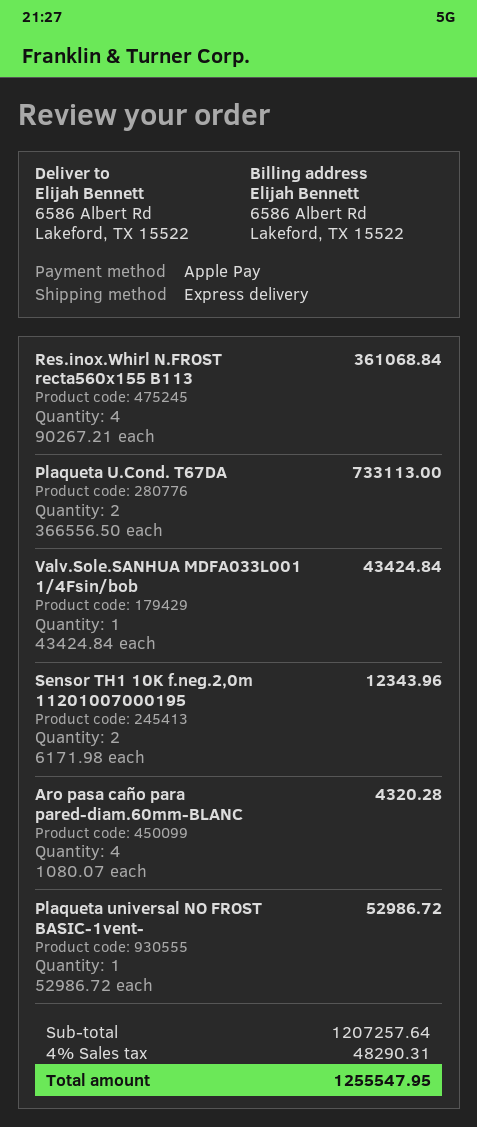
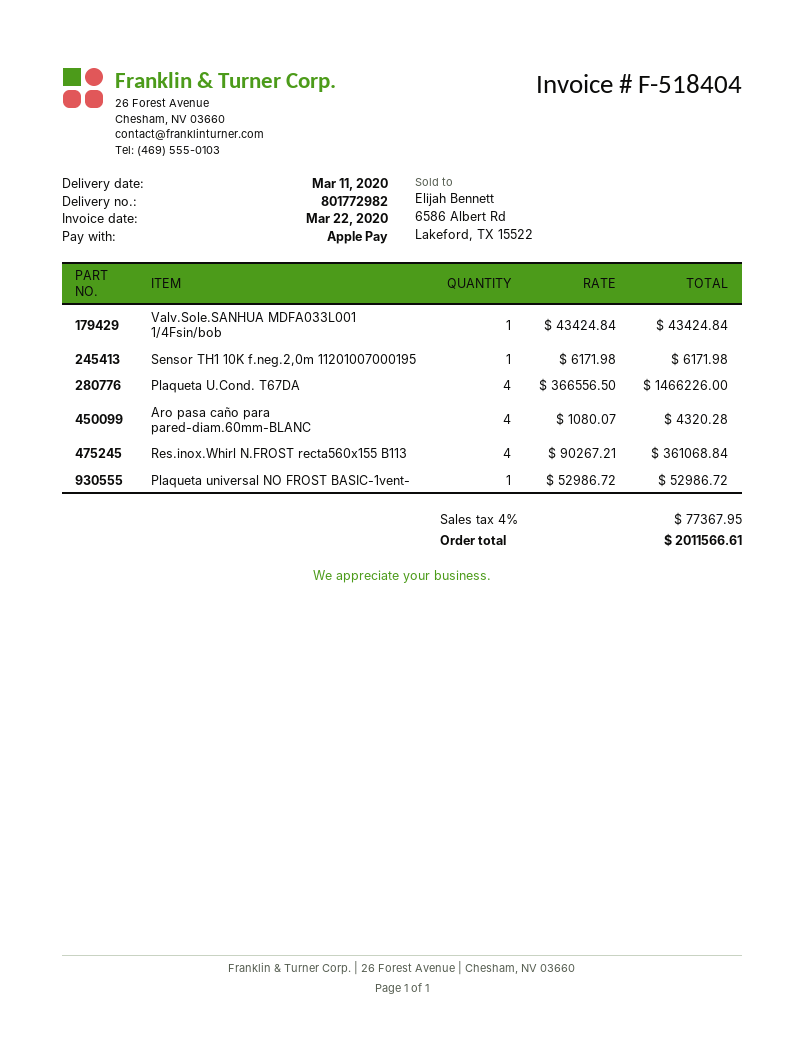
Plaqueta U.Cond. T67DA: 2 x 366556.50 = 733113.00 -> 4 x 366556.50 = 1466226.00
Sensor TH1 10K f.neg.2,0m 11201007000195: 2 x 6171.98 = 12343.96 -> 1 x 6171.98 = 6171.98
tax: 4% = 48290.31 -> 4% = 77367.95
total: 1255547.95 -> 2011566.61

